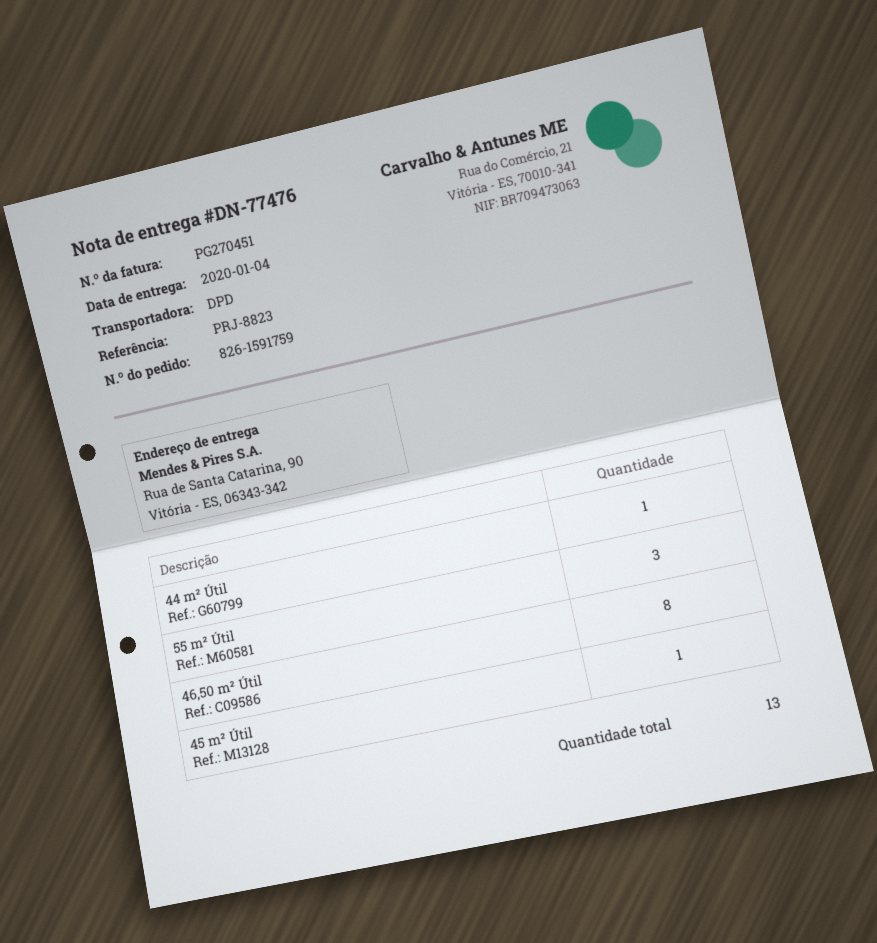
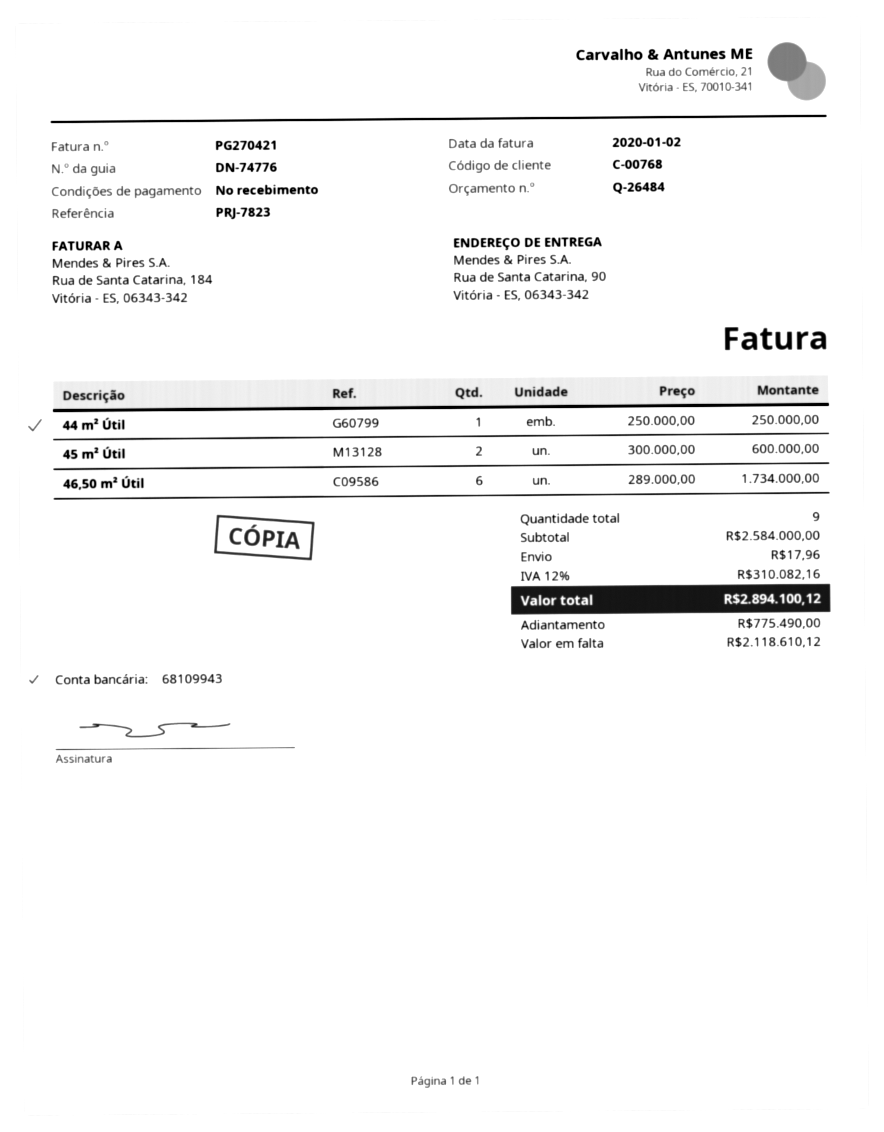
delivery note number: DN-77476 -> DN-74776
invoice number: PG270451 -> PG270421
reference: PRJ-8823 -> PRJ-7823
55 m² Útil: 3 -> none
46,50 m² Útil: 8 -> 6
45 m² Útil: 1 -> 2
total quantity: 13 -> 9

